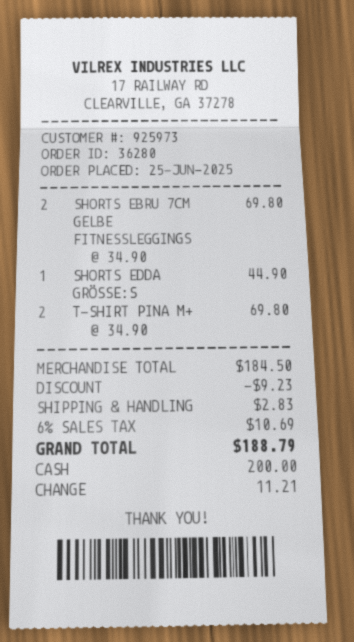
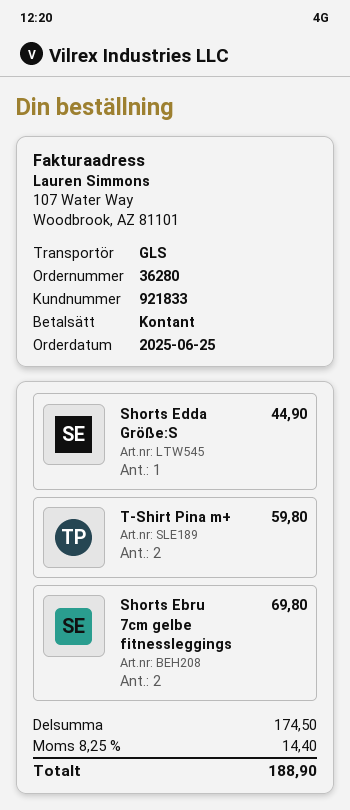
customer number: 925973 -> 921833
T-SHIRT PINA M+: 2 for 69.80 -> 2 for 59.80
subtotal: 184.50 -> 174.50
discount: 9.23 -> none
shipping: 2.83 -> none
tax: 6% = 10.69 -> 8.25% = 14.40
total: 188.79 -> 188.90

